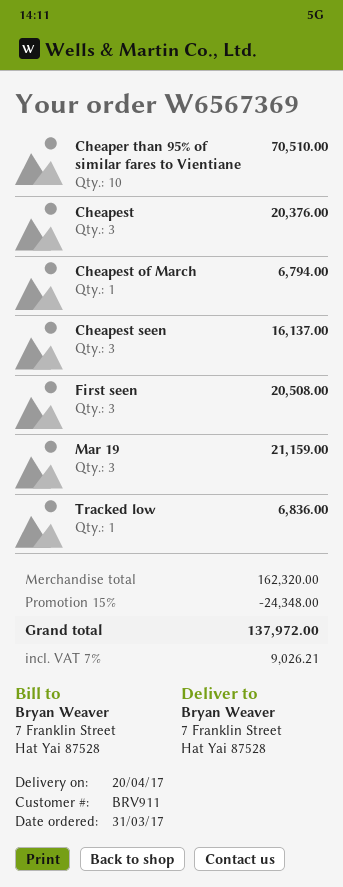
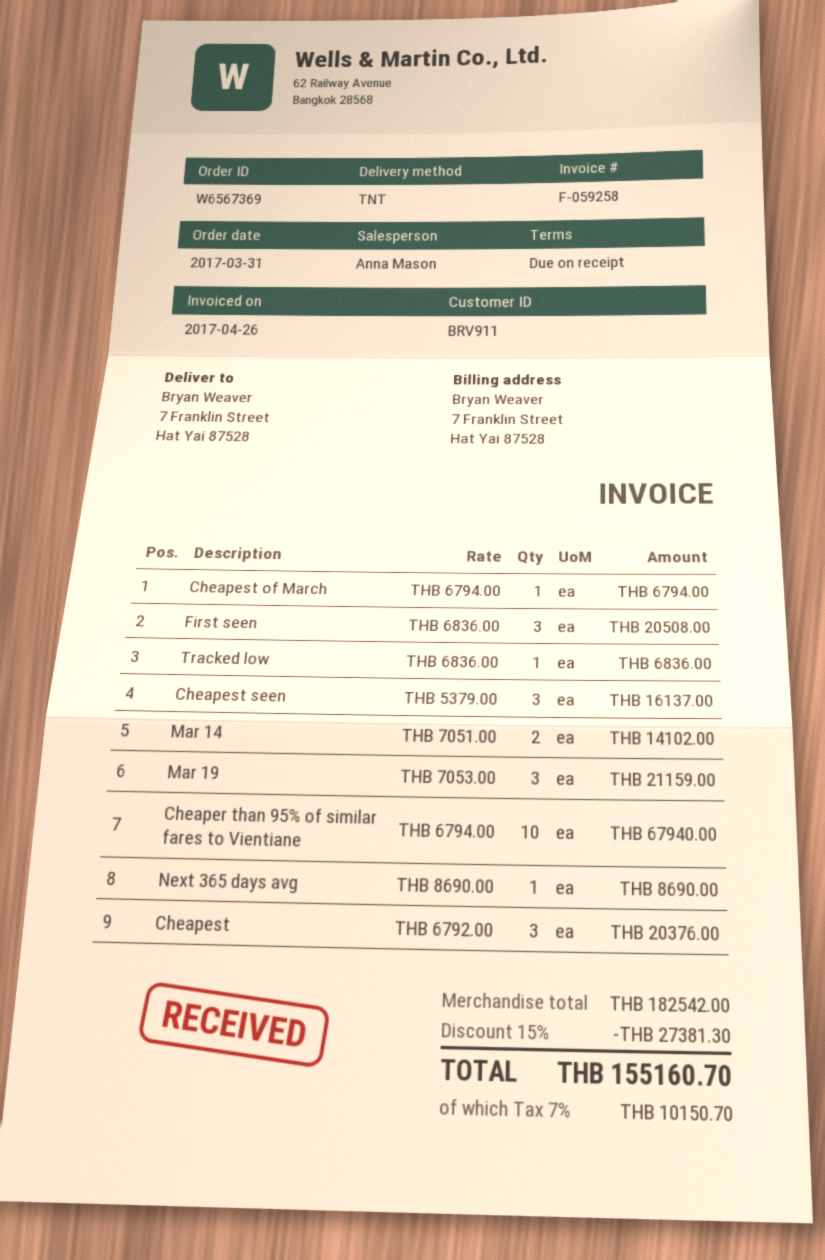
Cheaper than 95% of similar fares to Vientiane: 10 for 70510.00 -> 10 for 67940.00
Mar 14: none -> 2 for 14102.00
Next 365 days avg: none -> 1 for 8690.00
subtotal: 162320.00 -> 182542.00
discount: 15% = 24348.00 -> 15% = 27381.30
tax: 7% = 9026.21 -> 7% = 10150.70
total: 137972.00 -> 155160.70

